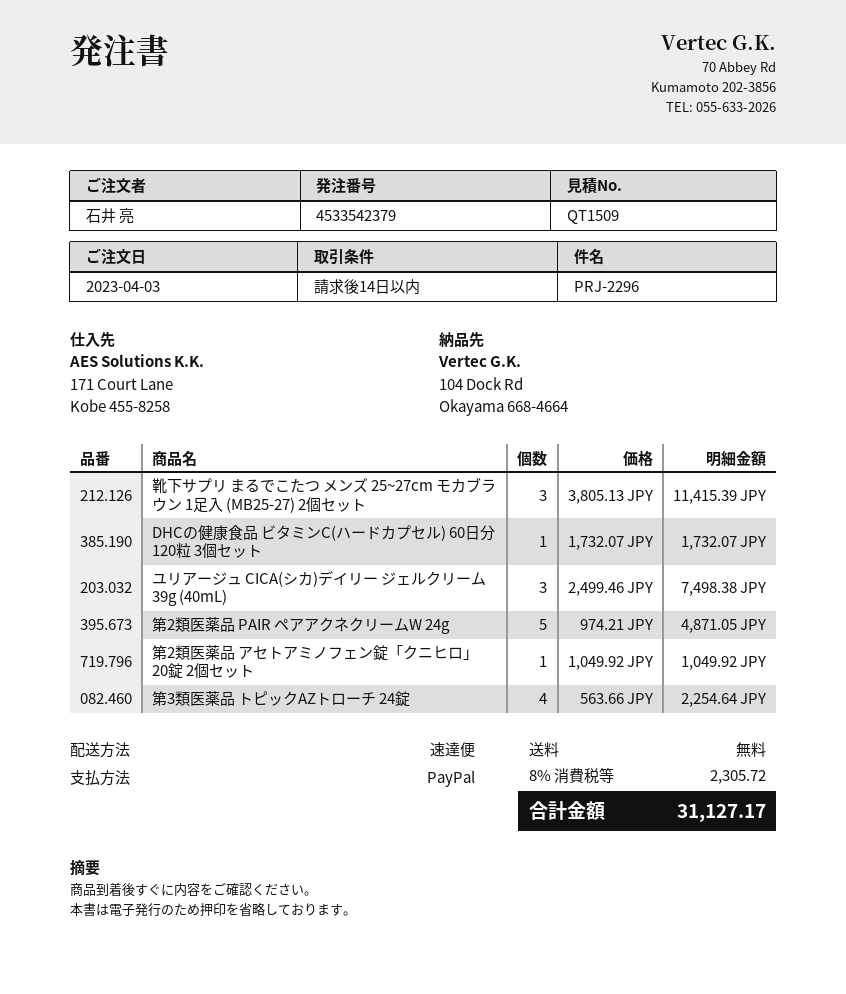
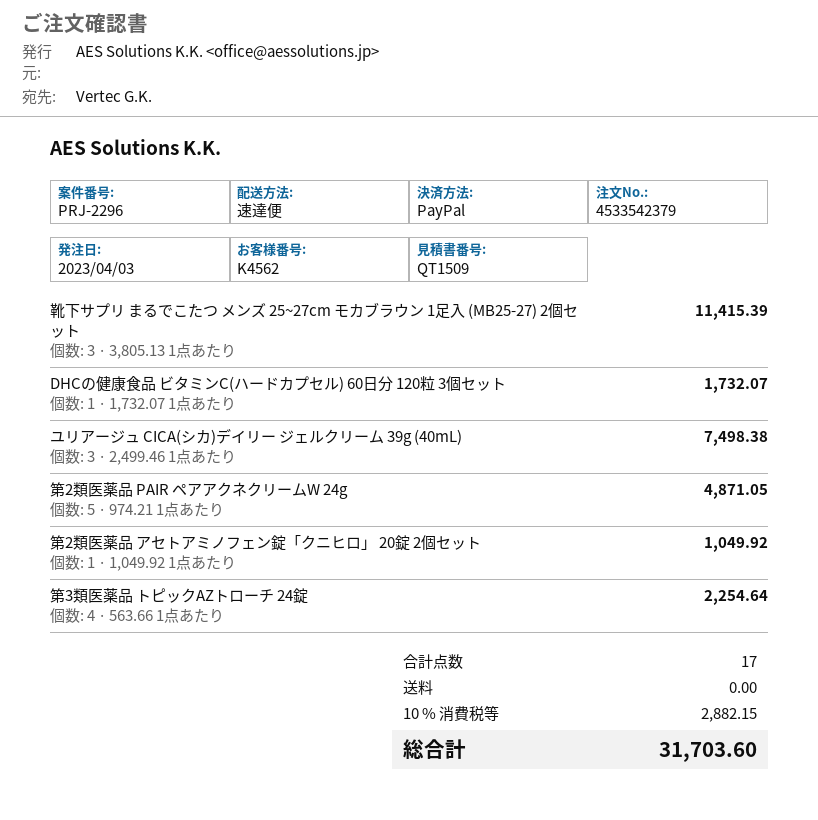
tax: 8% = 2305.72 -> 10% = 2882.15
total: 31127.17 -> 31703.60

